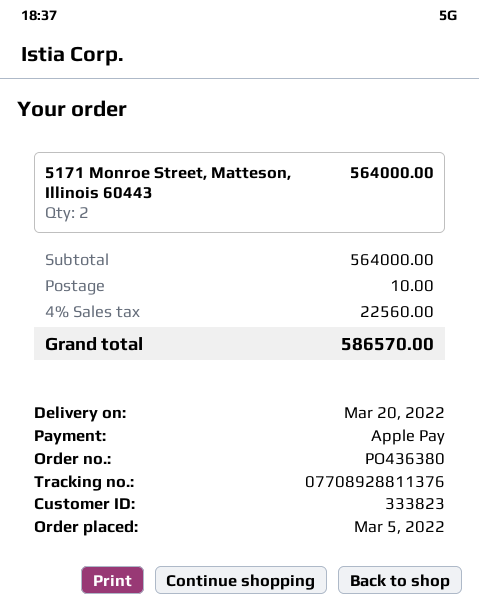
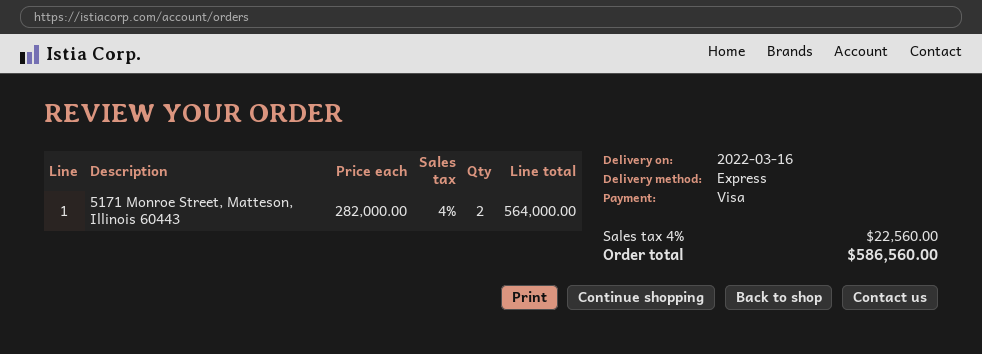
delivery date: 2022-03-20 -> 2022-03-16
payment method: Apple Pay -> Visa
shipping: 10.00 -> none
total: 586570.00 -> 586560.00

